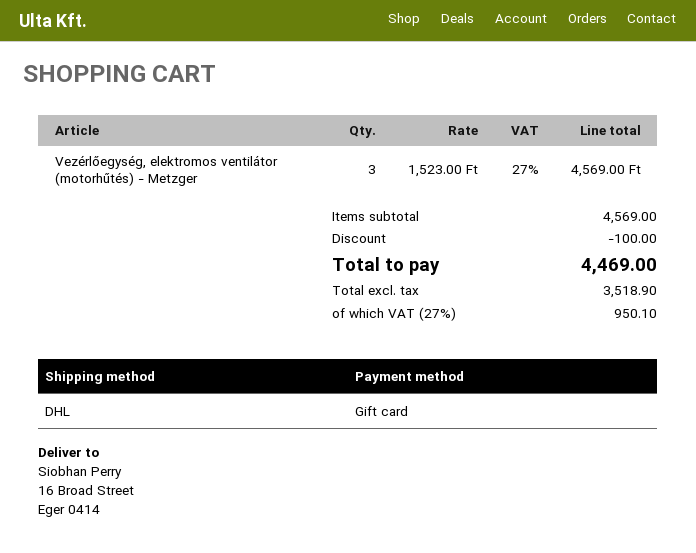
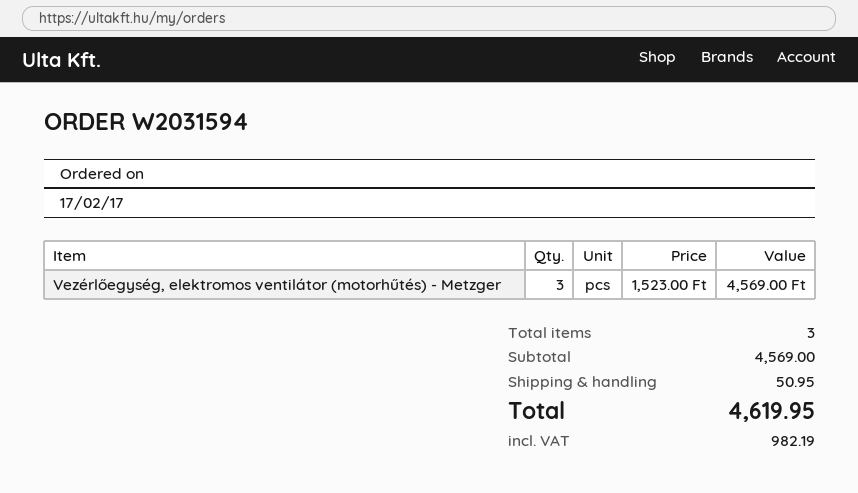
discount: 100.00 -> none
shipping: none -> 50.95
tax: 950.10 -> 982.19
total: 4469.00 -> 4619.95

